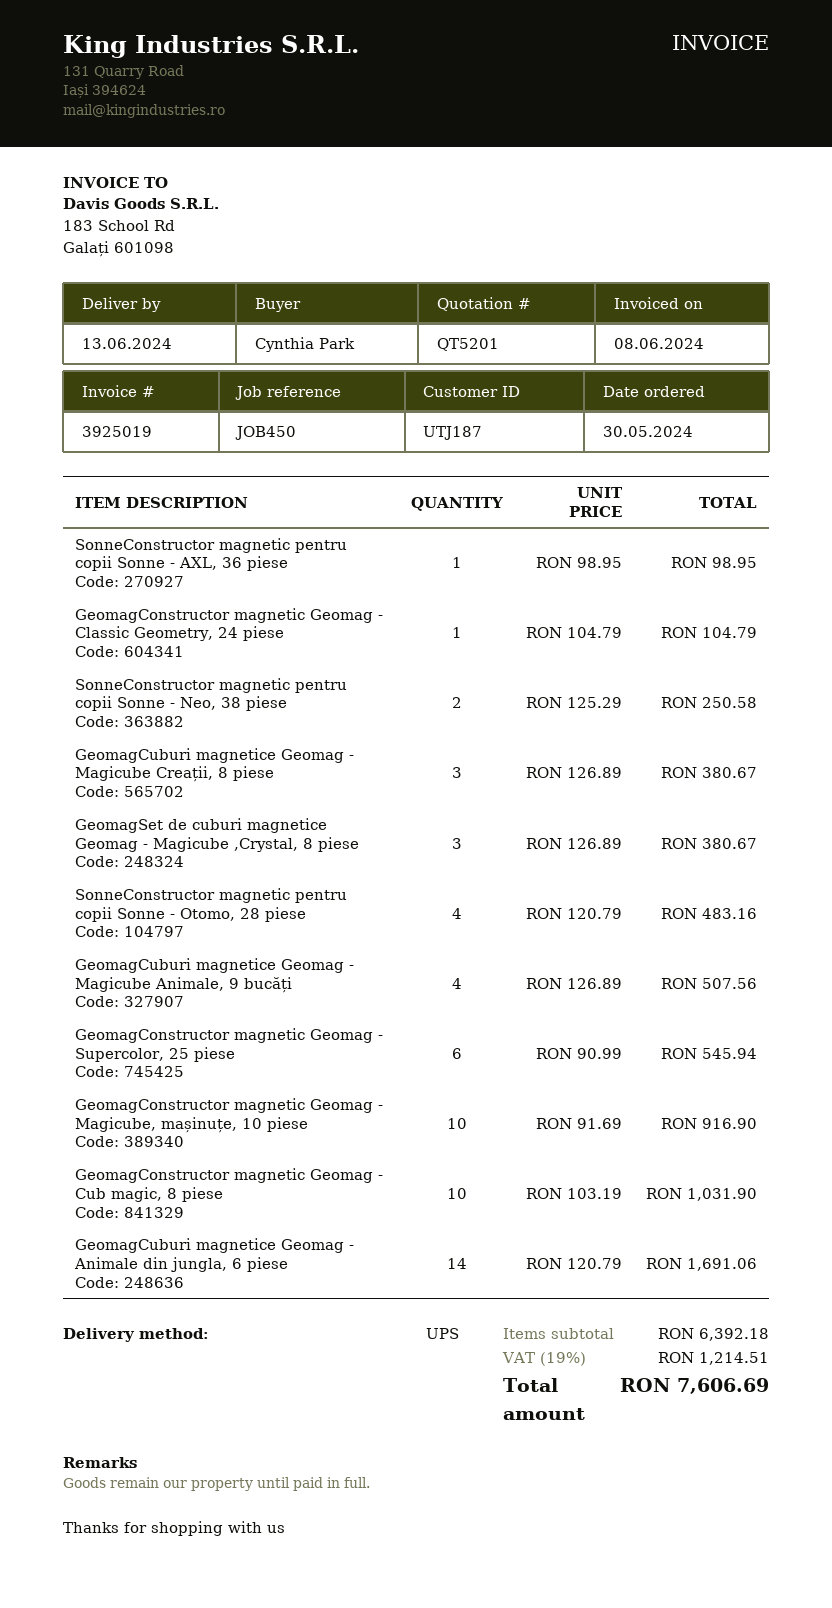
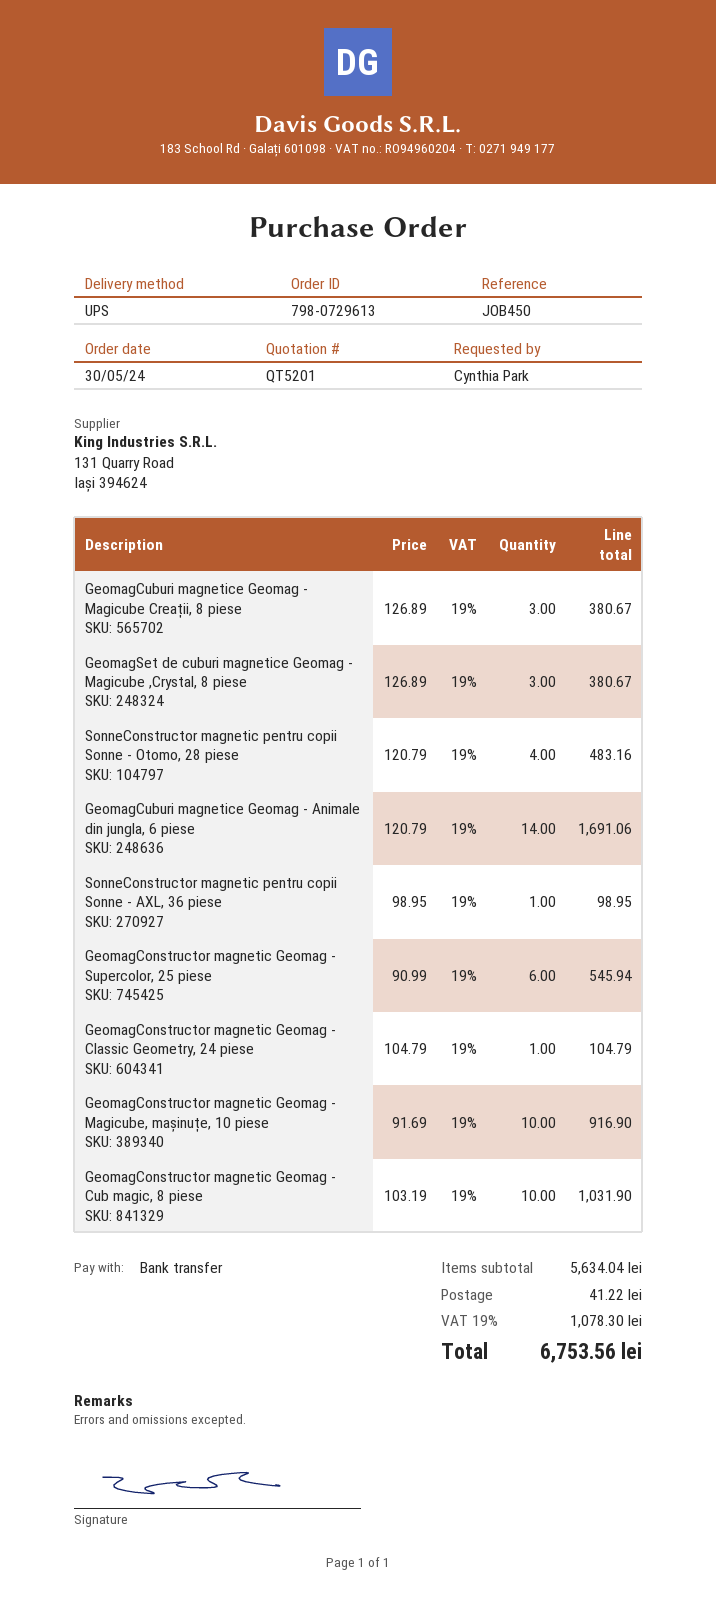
SonneConstructor magnetic pentru copii Sonne - Neo, 38 piese: 2 x 125.29 = 250.58 -> none
GeomagCuburi magnetice Geomag - Magicube Animale, 9 bucăți: 4 x 126.89 = 507.56 -> none
subtotal: 6392.18 -> 5634.04
shipping: none -> 41.22
tax: 19% = 1214.51 -> 19% = 1078.30
total: 7606.69 -> 6753.56

